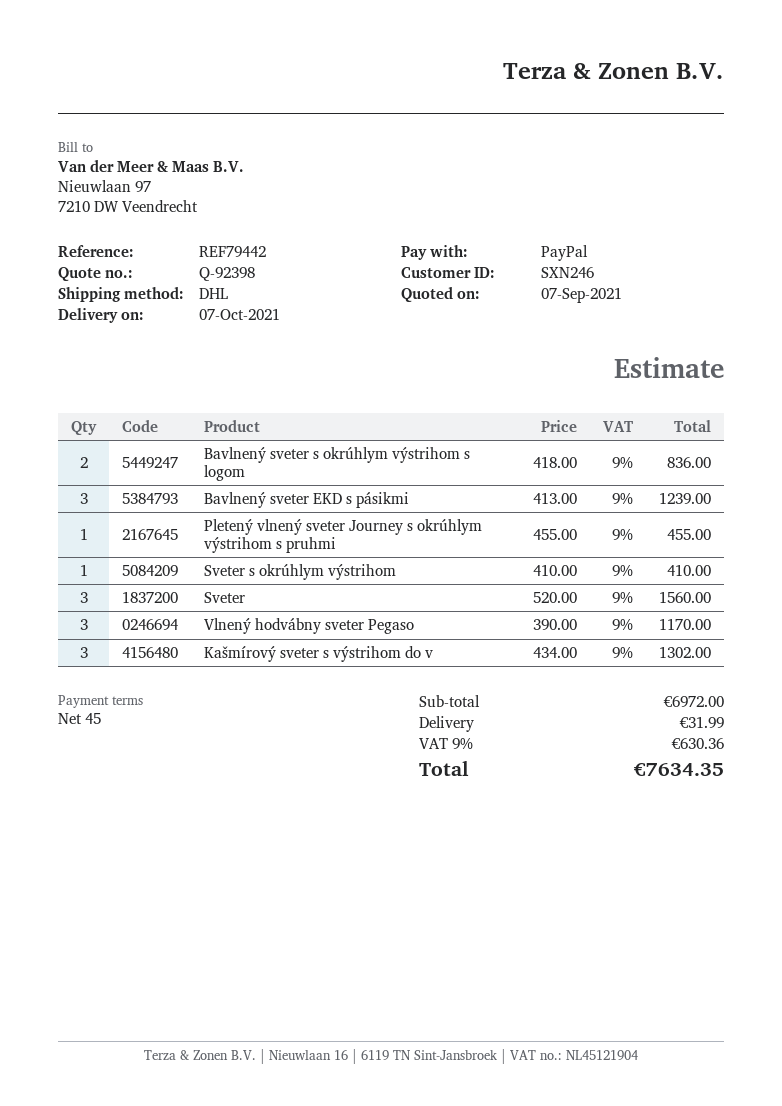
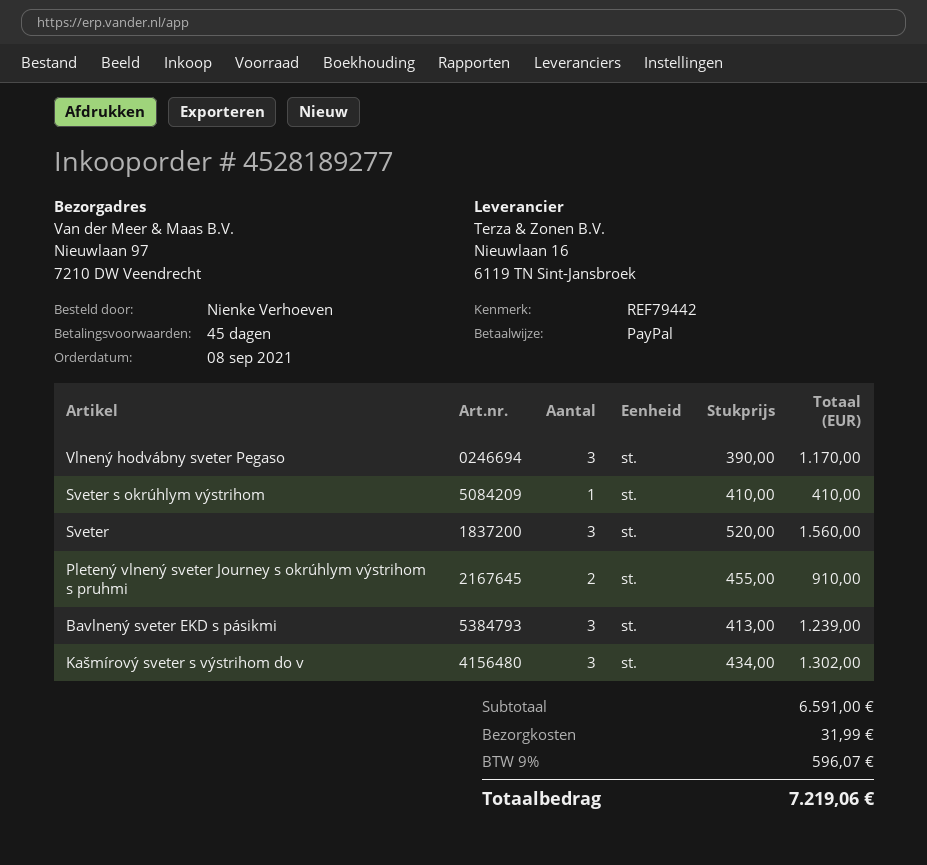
Bavlnený sveter s okrúhlym výstrihom s logom: 2 x 418.00 = 836.00 -> none
Pletený vlnený sveter Journey s okrúhlym výstrihom s pruhmi: 1 x 455.00 = 455.00 -> 2 x 455.00 = 910.00
subtotal: 6972.00 -> 6591.00
tax: 9% = 630.36 -> 9% = 596.07
total: 7634.35 -> 7219.06

